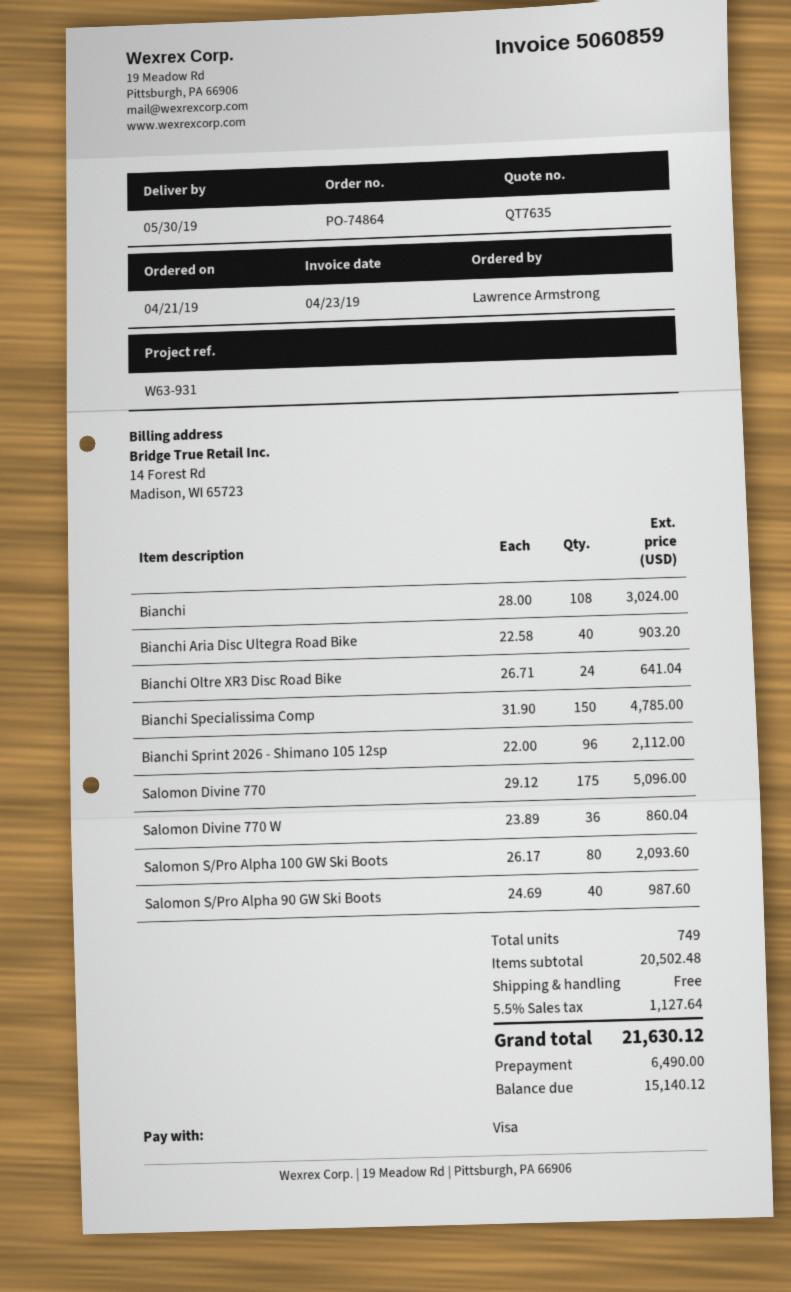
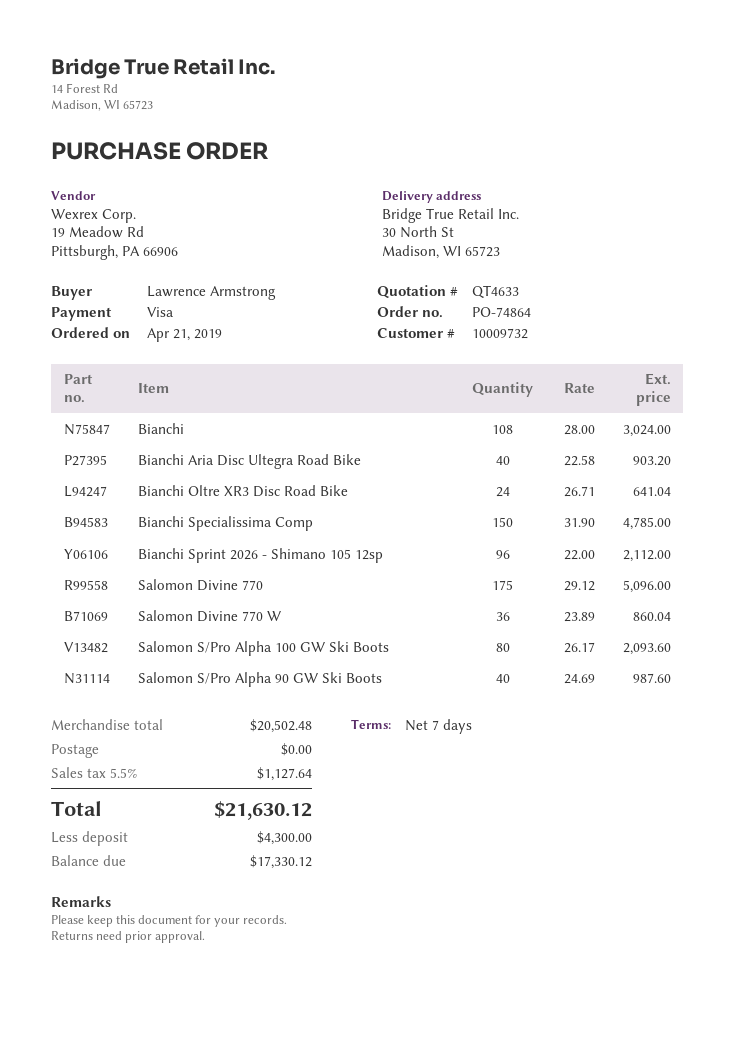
quote number: QT7635 -> QT4633
deposit: 6490.00 -> 4300.00
balance: 15140.12 -> 17330.12

